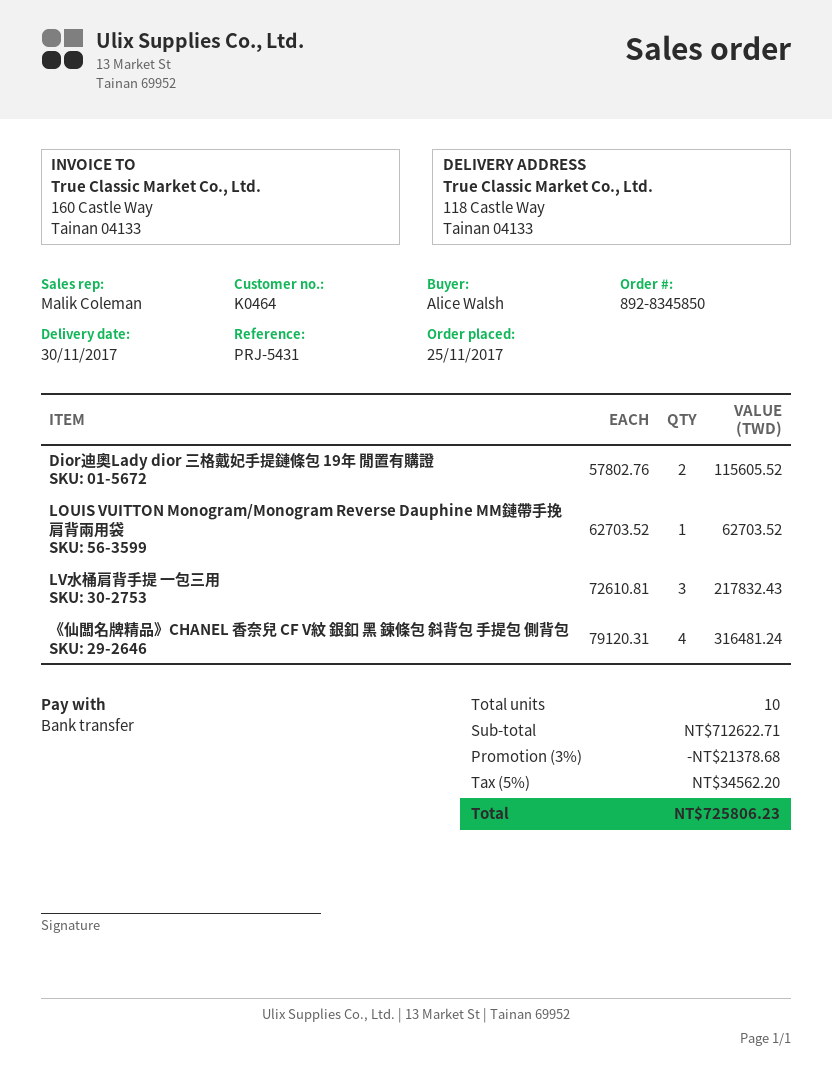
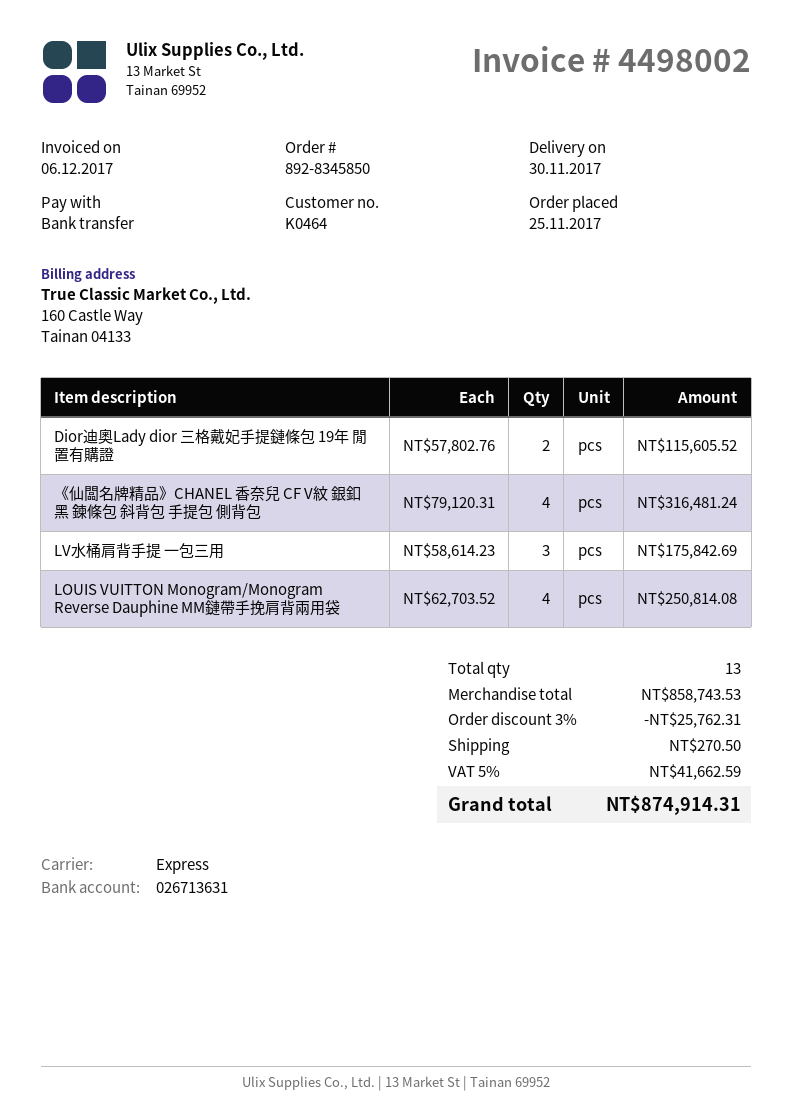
LOUIS VUITTON Monogram/Monogram Reverse Dauphine MM鏈帶手挽肩背兩用袋: 1 x 62703.52 = 62703.52 -> 4 x 62703.52 = 250814.08
LV水桶肩背手提 一包三用: 3 x 72610.81 = 217832.43 -> 3 x 58614.23 = 175842.69
total quantity: 10 -> 13
subtotal: 712622.71 -> 858743.53
discount: 3% = 21378.68 -> 3% = 25762.31
shipping: none -> 270.50
tax: 5% = 34562.20 -> 5% = 41662.59
total: 725806.23 -> 874914.31

